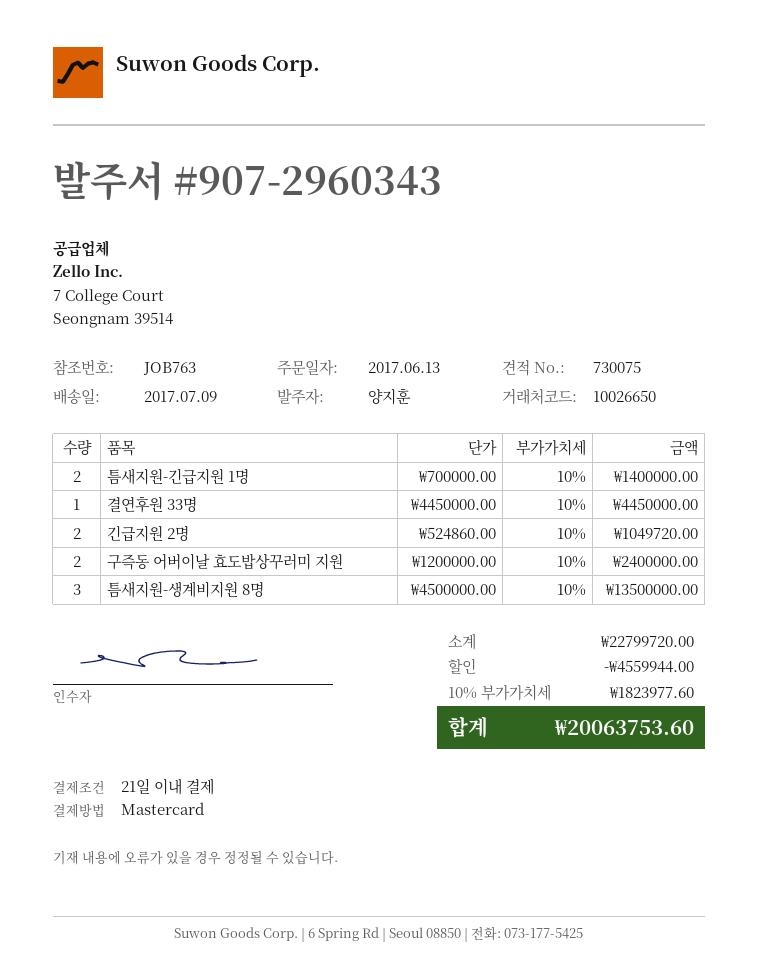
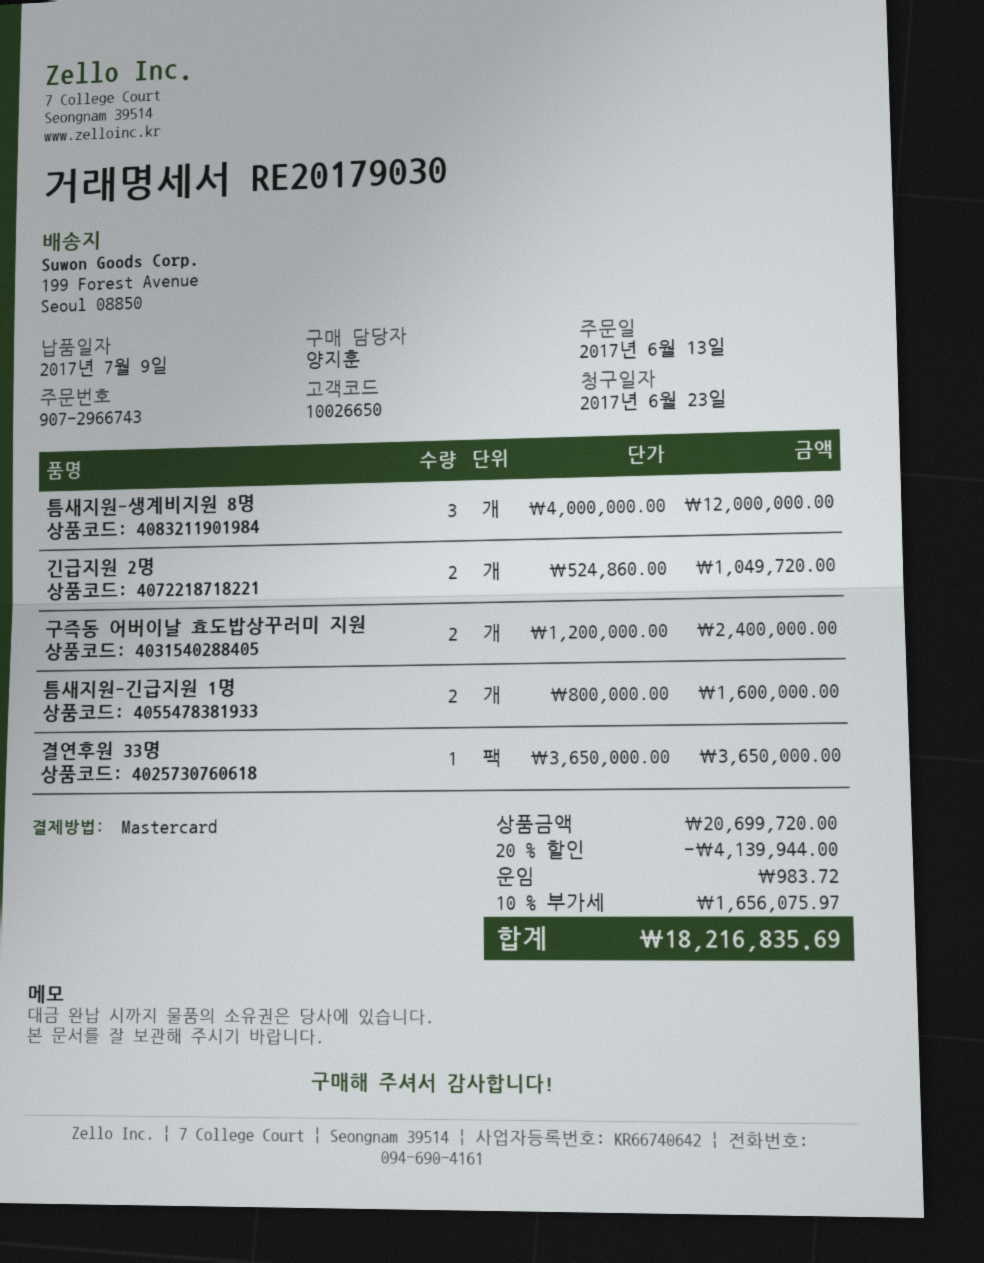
order number: 907-2960343 -> 907-2966743
틈새지원-긴급지원 1명: 2 x 700000.00 = 1400000.00 -> 2 x 800000.00 = 1600000.00
결연후원 33명: 1 x 4450000.00 = 4450000.00 -> 1 x 3650000.00 = 3650000.00
틈새지원-생계비지원 8명: 3 x 4500000.00 = 13500000.00 -> 3 x 4000000.00 = 12000000.00
subtotal: 22799720.00 -> 20699720.00
discount: 4559944.00 -> 4139944.00
shipping: none -> 983.72
tax: 10% = 1823977.60 -> 10% = 1656075.97
total: 20063753.60 -> 18216835.69

